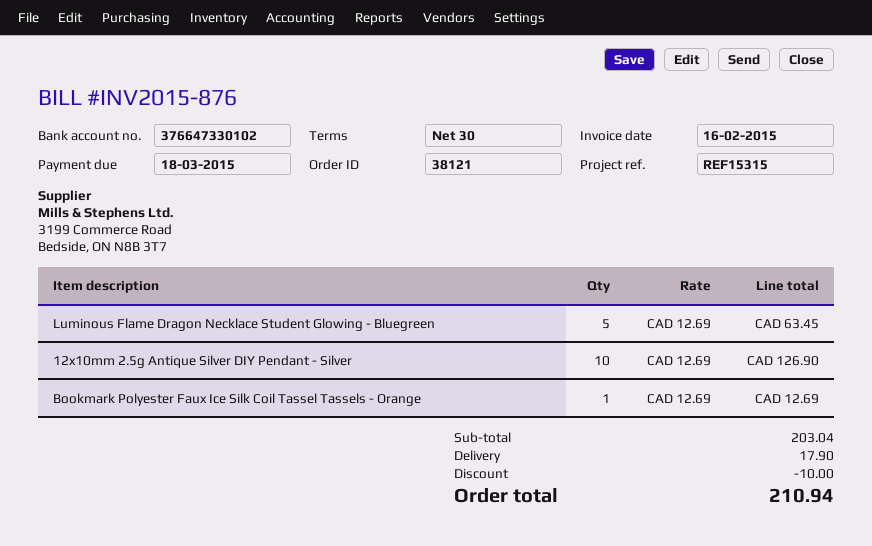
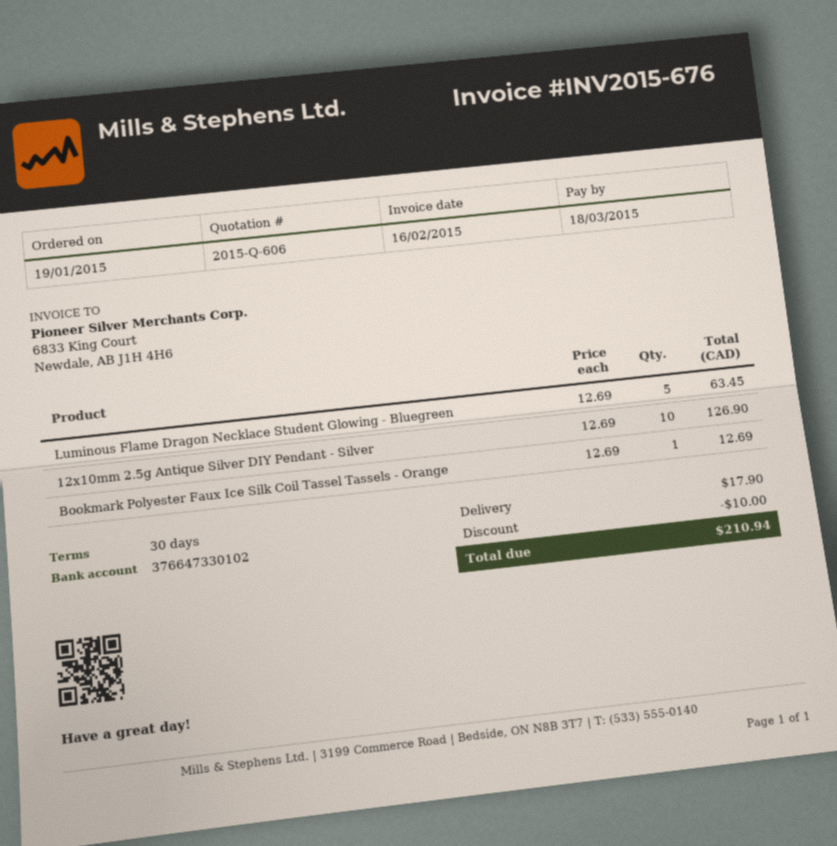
invoice number: INV2015-876 -> INV2015-676

